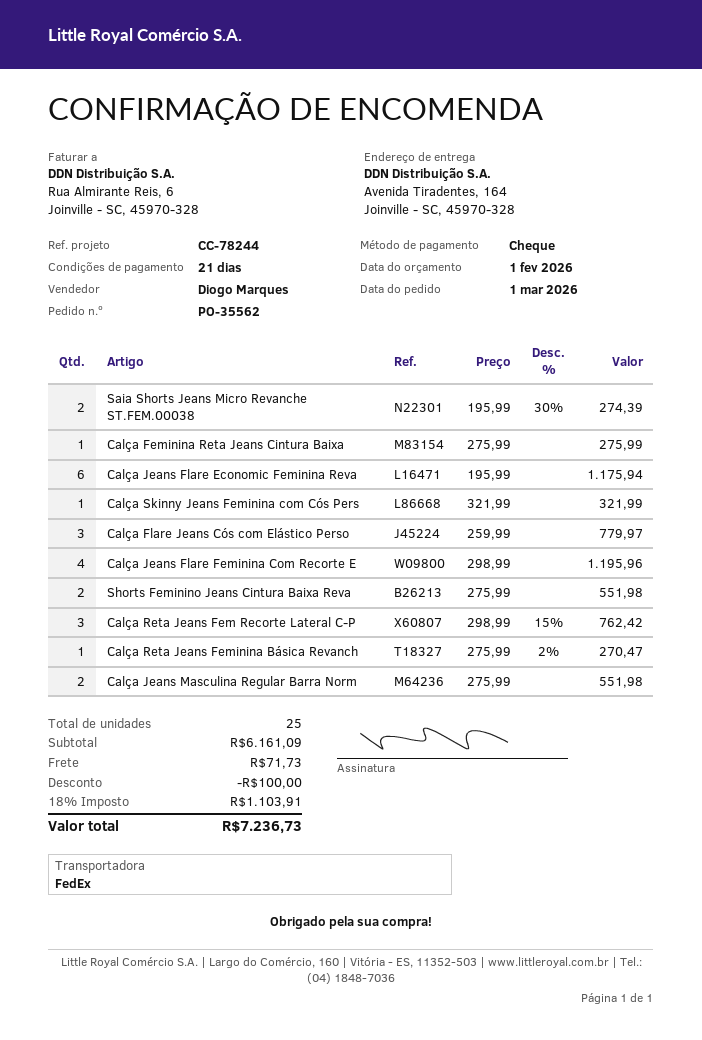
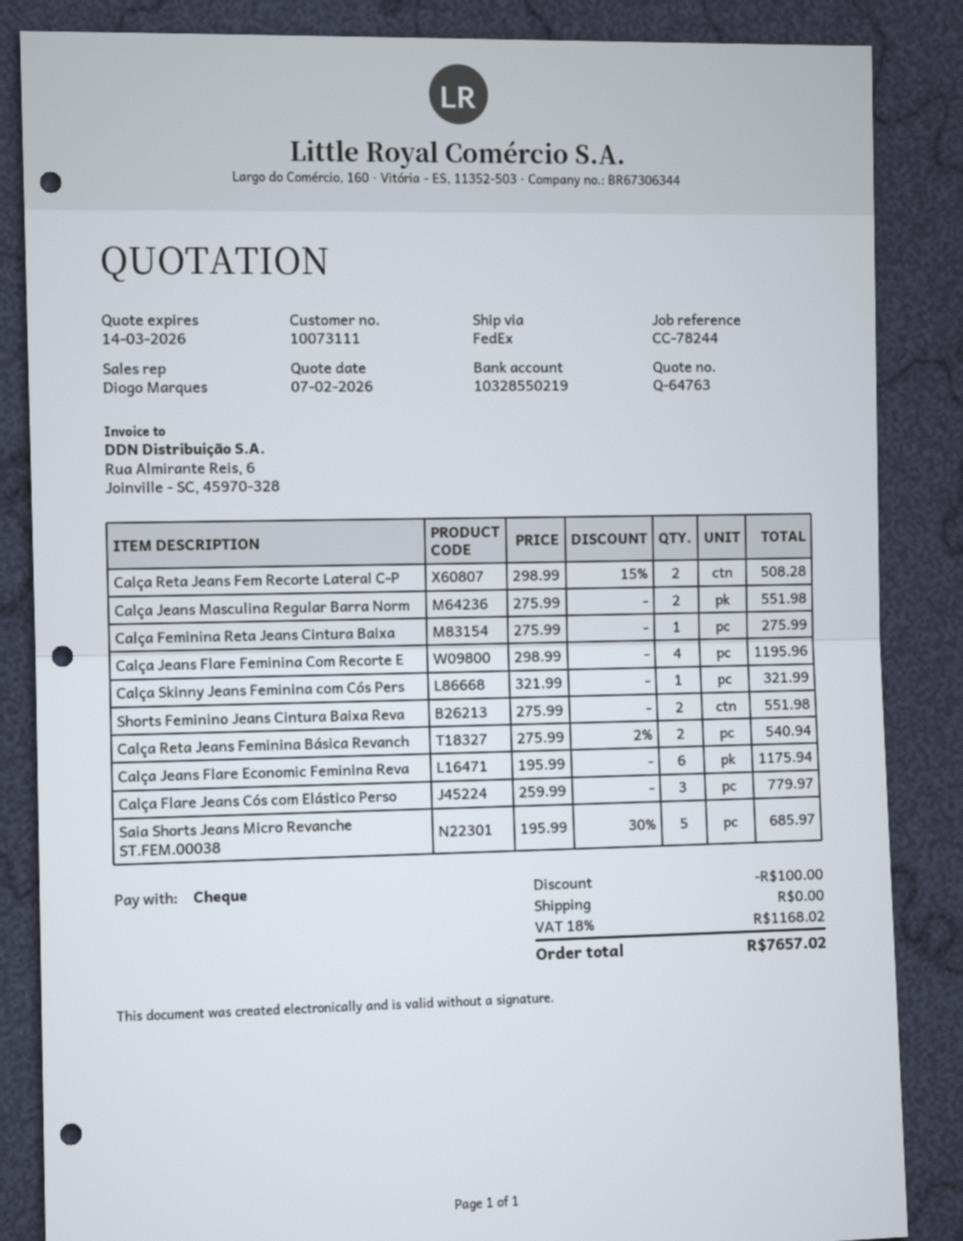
quote date: 2026-02-01 -> 2026-02-07
Saia Shorts Jeans Micro Revanche ST.FEM.00038: 2 x 195.99 - 30% = 274.39 -> 5 x 195.99 - 30% = 685.97
Calça Reta Jeans Fem Recorte Lateral C-P: 3 x 298.99 - 15% = 762.42 -> 2 x 298.99 - 15% = 508.28
Calça Reta Jeans Feminina Básica Revanch: 1 x 275.99 - 2% = 270.47 -> 2 x 275.99 - 2% = 540.94
shipping: 71.73 -> 0.00
tax: 18% = 1103.91 -> 18% = 1168.02
total: 7236.73 -> 7657.02

